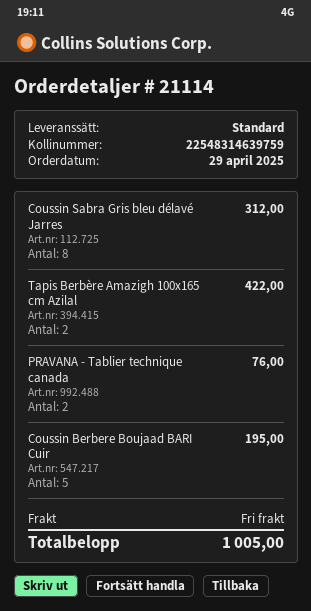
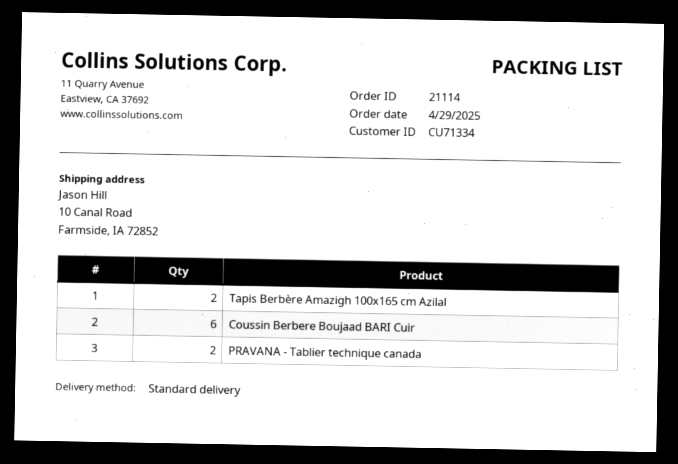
Coussin Sabra Gris bleu délavé Jarres: 8 -> none
Coussin Berbere Boujaad BARI Cuir: 5 -> 6

